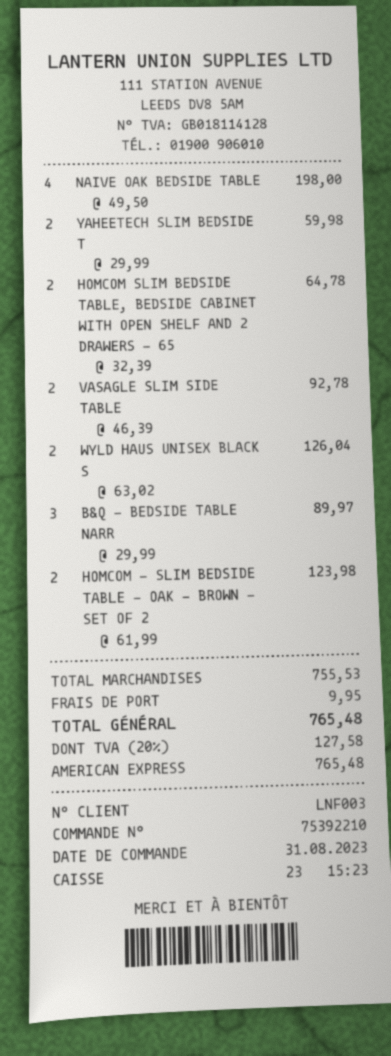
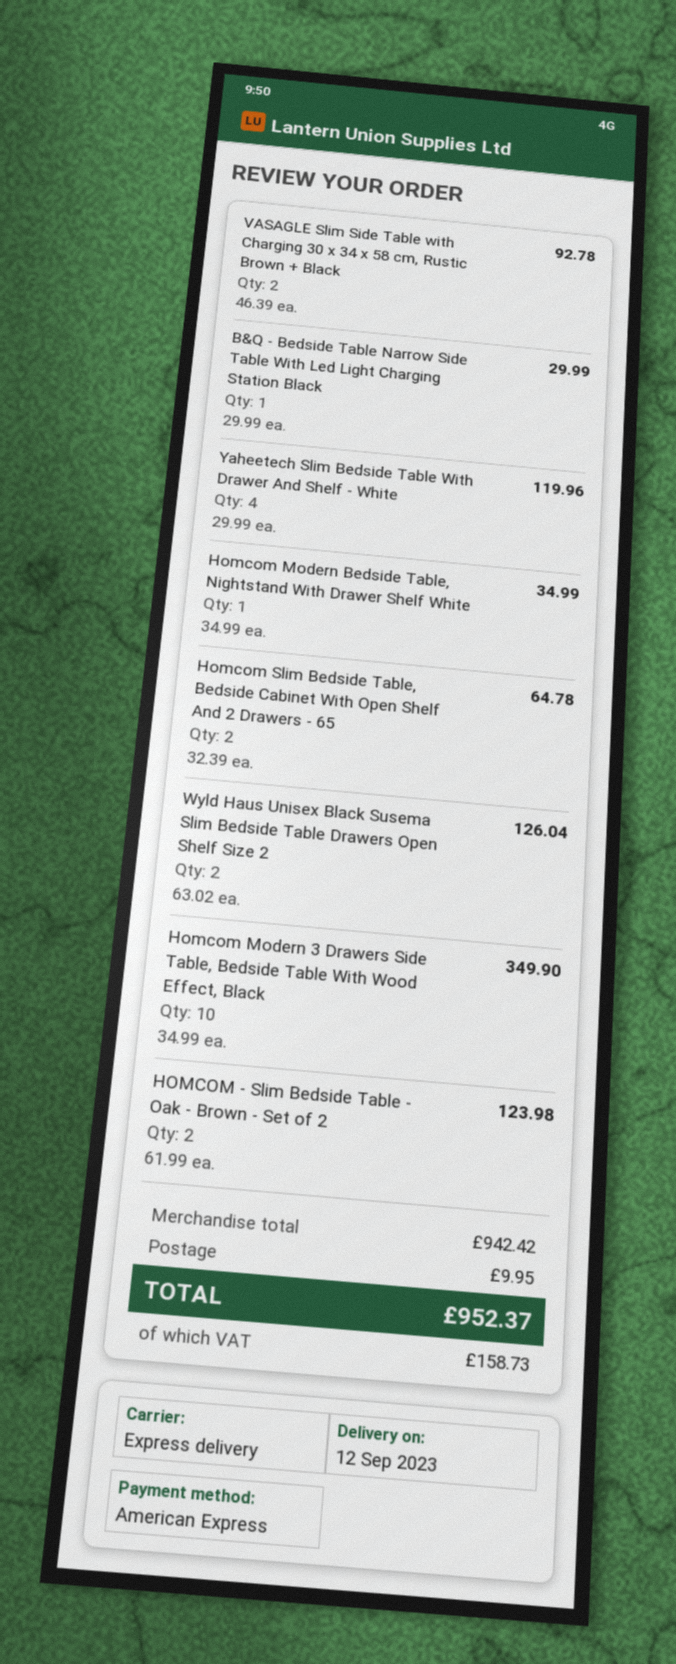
NAIVE OAK BEDSIDE TABLE: 4 x 49.50 = 198.00 -> none
YAHEETECH SLIM BEDSIDE T: 2 x 29.99 = 59.98 -> 4 x 29.99 = 119.96
B&Q - BEDSIDE TABLE NARR: 3 x 29.99 = 89.97 -> 1 x 29.99 = 29.99
Homcom Modern Bedside Table, Nightstand With Drawer Shelf White: none -> 1 x 34.99 = 34.99
Homcom Modern 3 Drawers Side Table, Bedside Table With Wood Effect, Black: none -> 10 x 34.99 = 349.90
subtotal: 755.53 -> 942.42
tax: 127.58 -> 158.73
total: 765.48 -> 952.37

